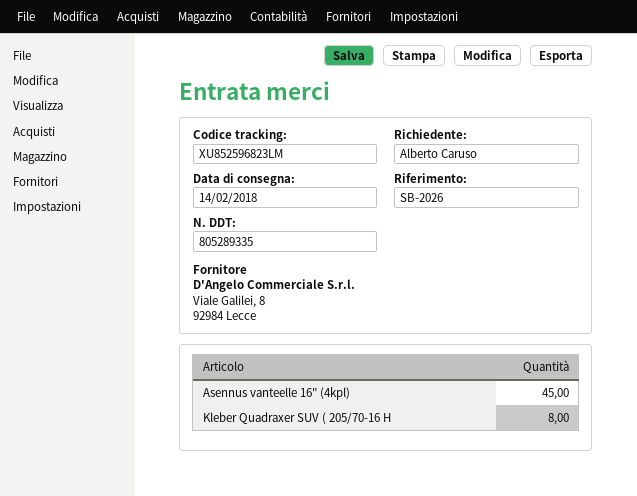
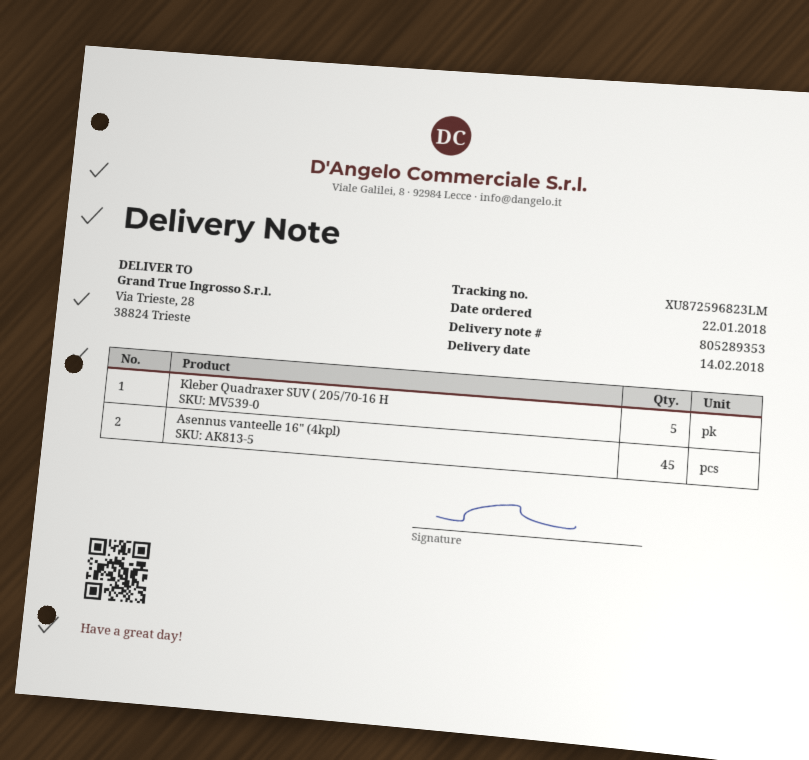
delivery note number: 805289335 -> 805289353
tracking number: XU852596823LM -> XU872596823LM
Kleber Quadraxer SUV ( 205/70-16 H: 8 -> 5

